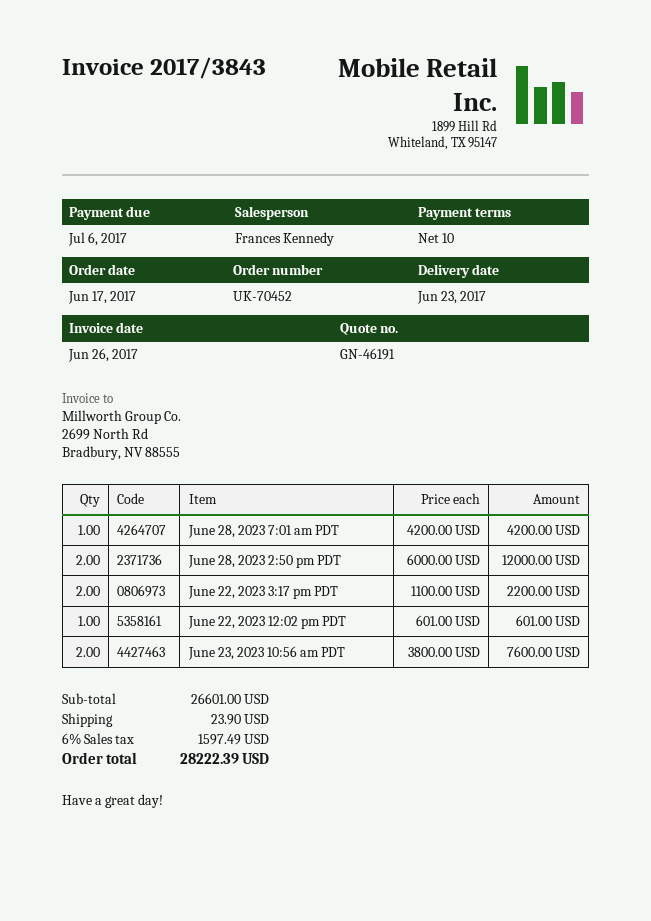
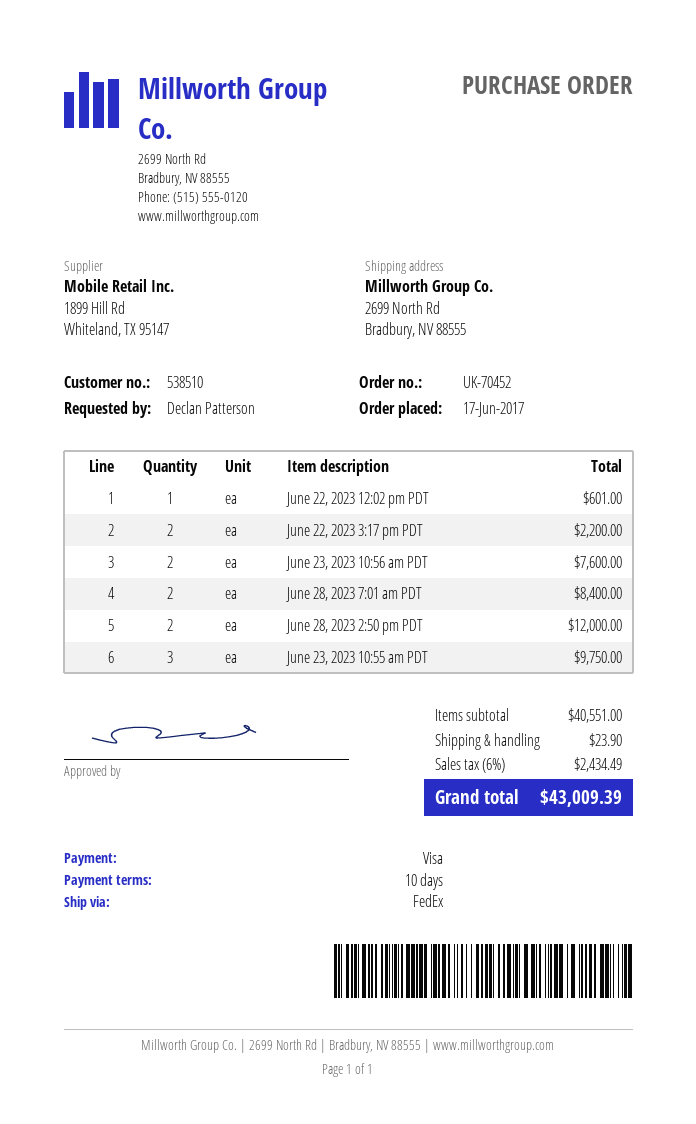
June 28, 2023 7:01 am PDT: 1 for 4200.00 -> 2 for 8400.00
June 23, 2023 10:55 am PDT: none -> 3 for 9750.00
subtotal: 26601.00 -> 40551.00
tax: 6% = 1597.49 -> 6% = 2434.49
total: 28222.39 -> 43009.39

